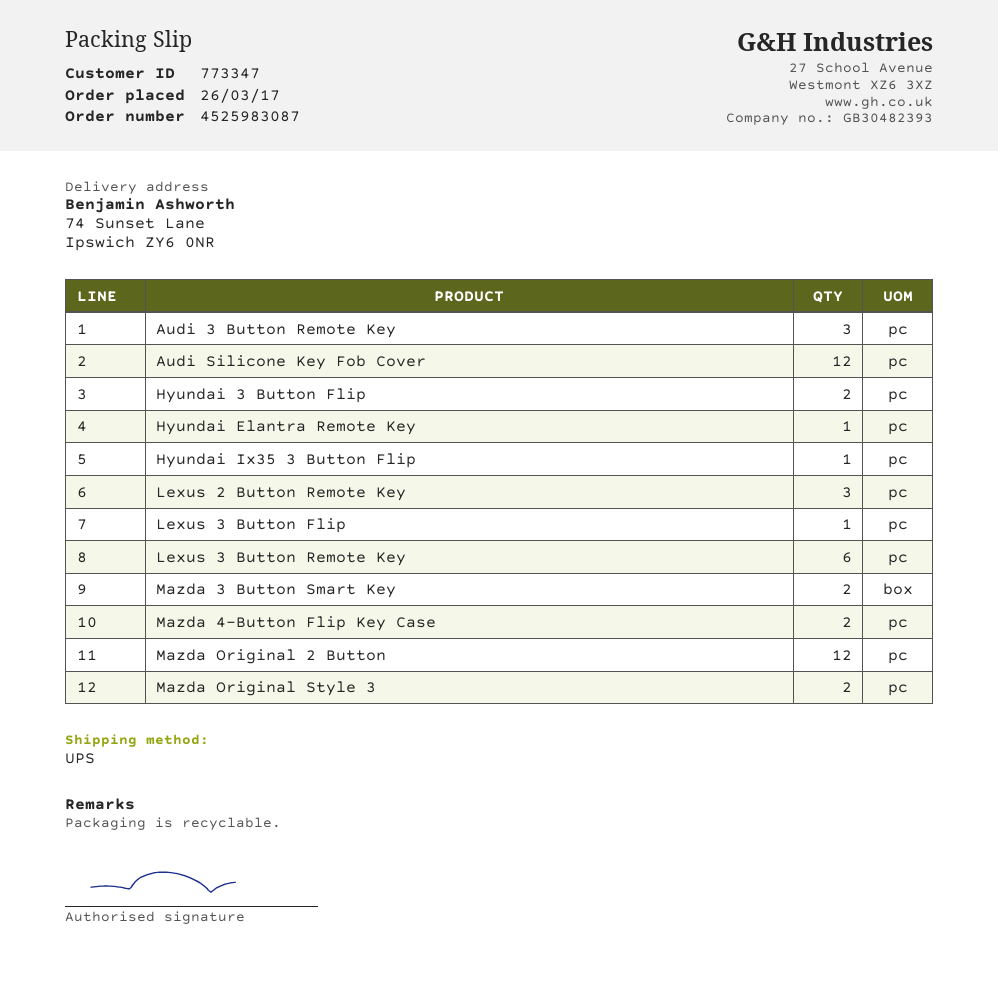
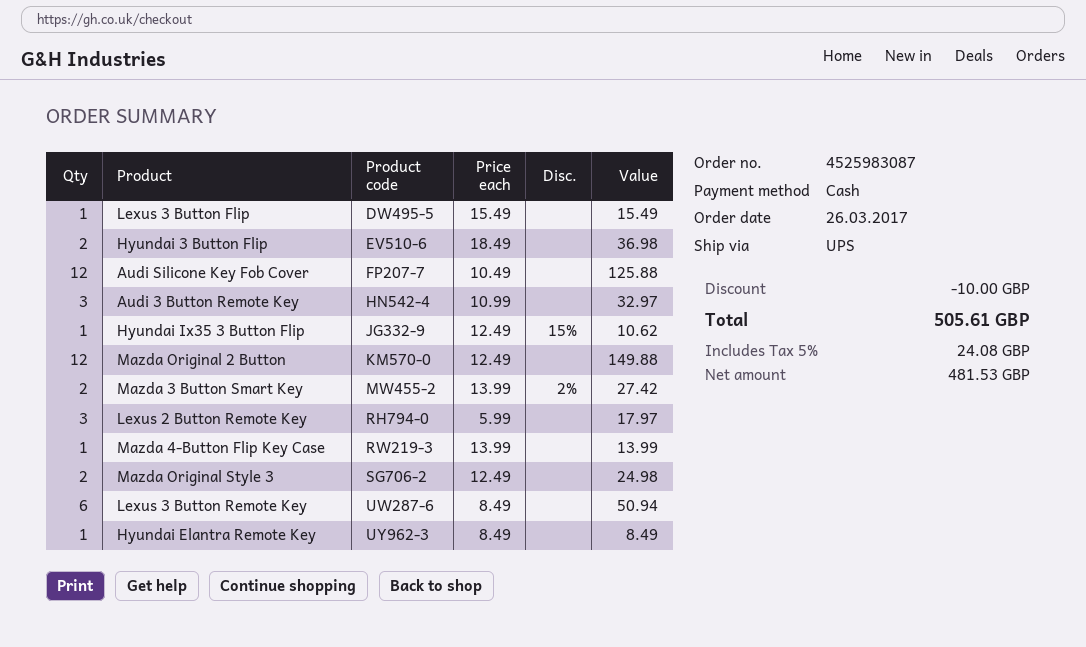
Mazda 4-Button Flip Key Case: 2 -> 1

